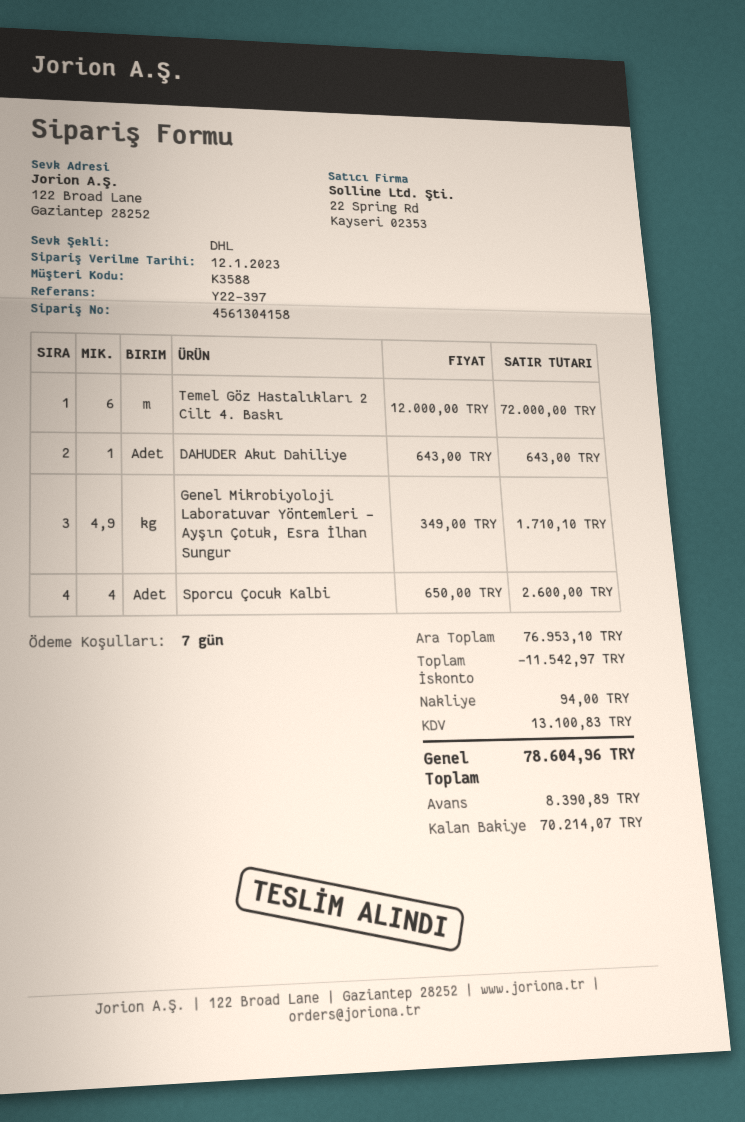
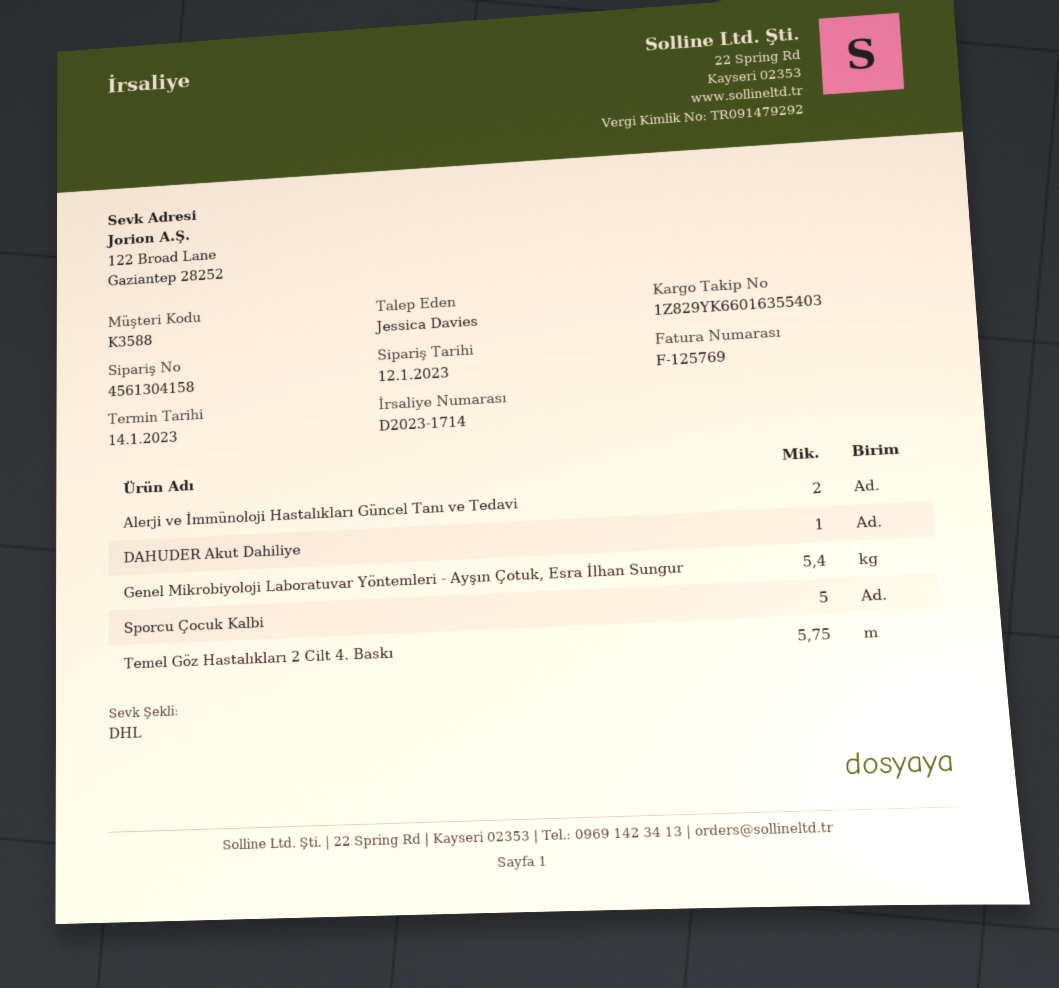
Temel Göz Hastalıkları 2 Cilt 4. Baskı: 6 -> 5.75
Genel Mikrobiyoloji Laboratuvar Yöntemleri - Ayşın Çotuk, Esra İlhan Sungur: 4.9 -> 5.4
Sporcu Çocuk Kalbi: 4 -> 5
Alerji ve İmmünoloji Hastalıkları Güncel Tanı ve Tedavi: none -> 2

